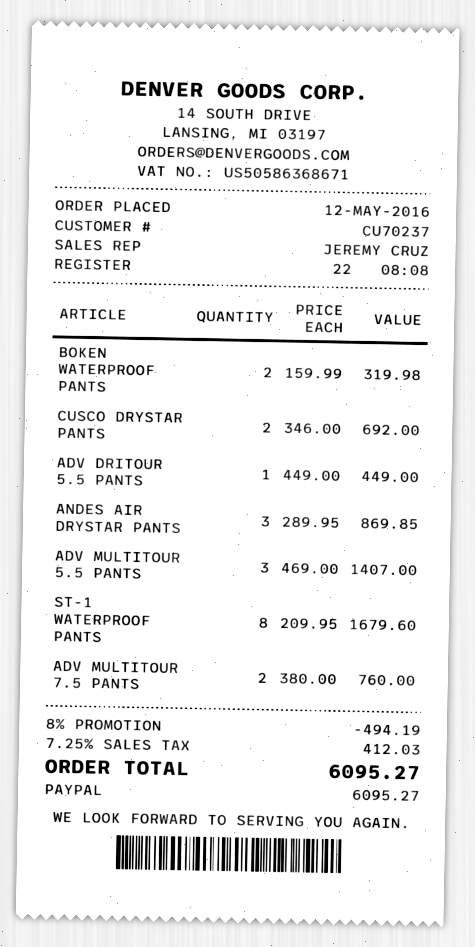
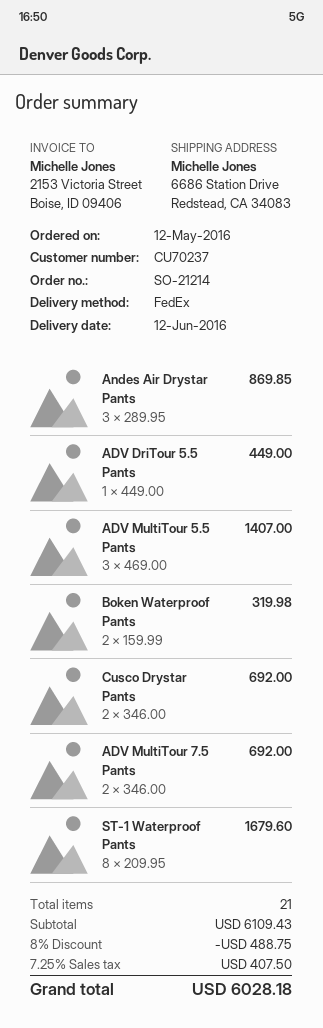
ADV MULTITOUR 7.5 PANTS: 2 x 380.00 = 760.00 -> 2 x 346.00 = 692.00
discount: 8% = 494.19 -> 8% = 488.75
tax: 7.25% = 412.03 -> 7.25% = 407.50
total: 6095.27 -> 6028.18

